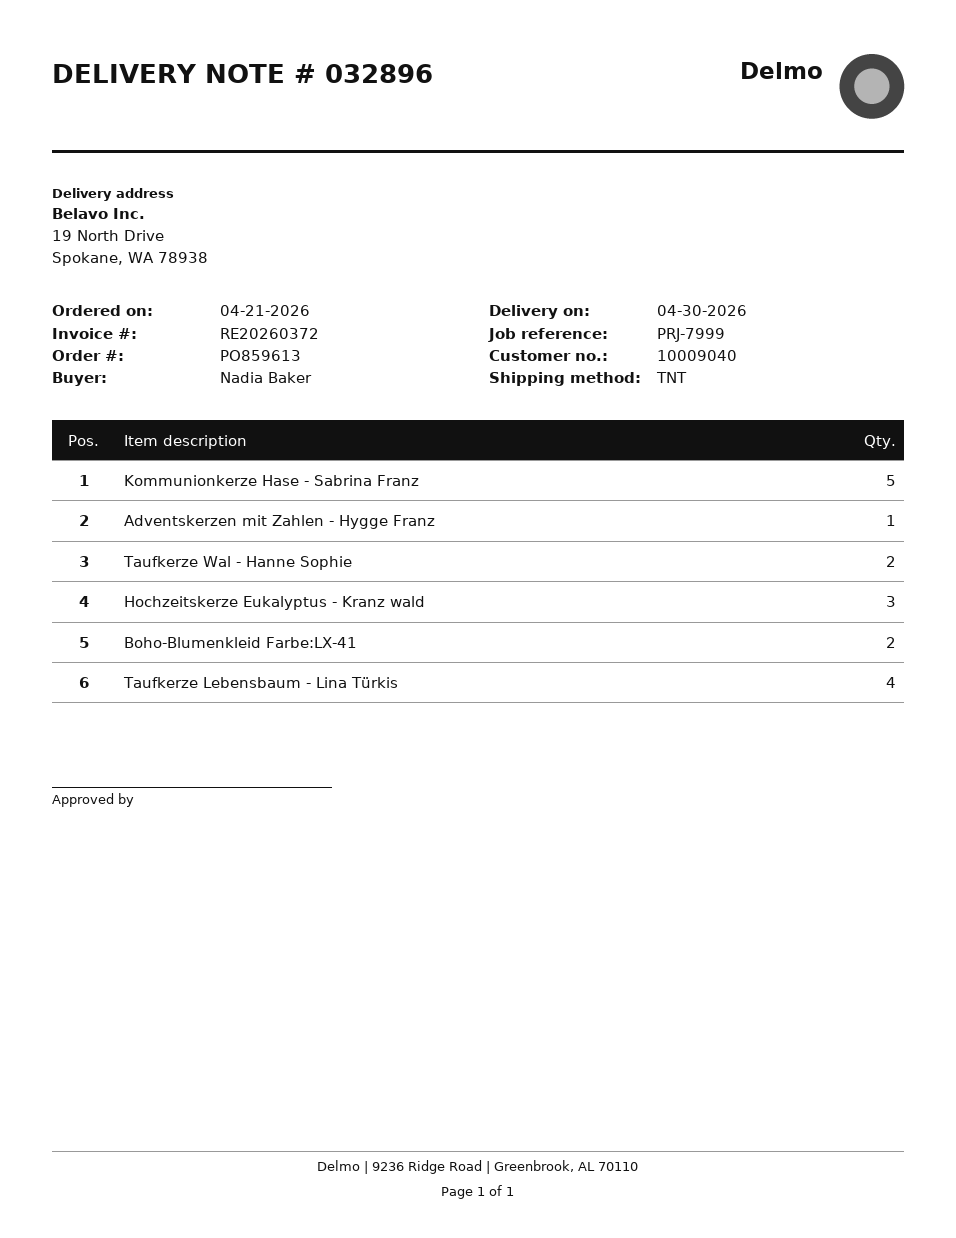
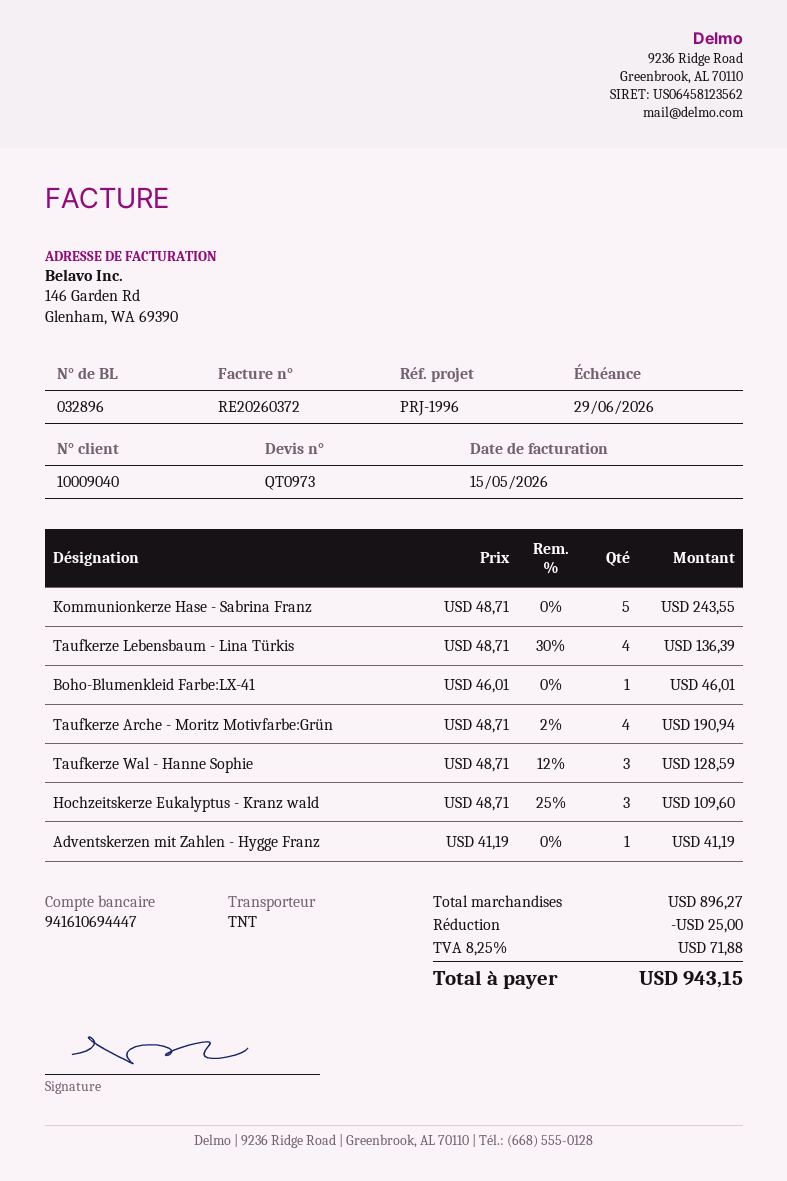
reference: PRJ-7999 -> PRJ-1996
Taufkerze Wal - Hanne Sophie: 2 -> 3
Boho-Blumenkleid Farbe:LX-41: 2 -> 1
Taufkerze Arche - Moritz Motivfarbe:Grün: none -> 4

